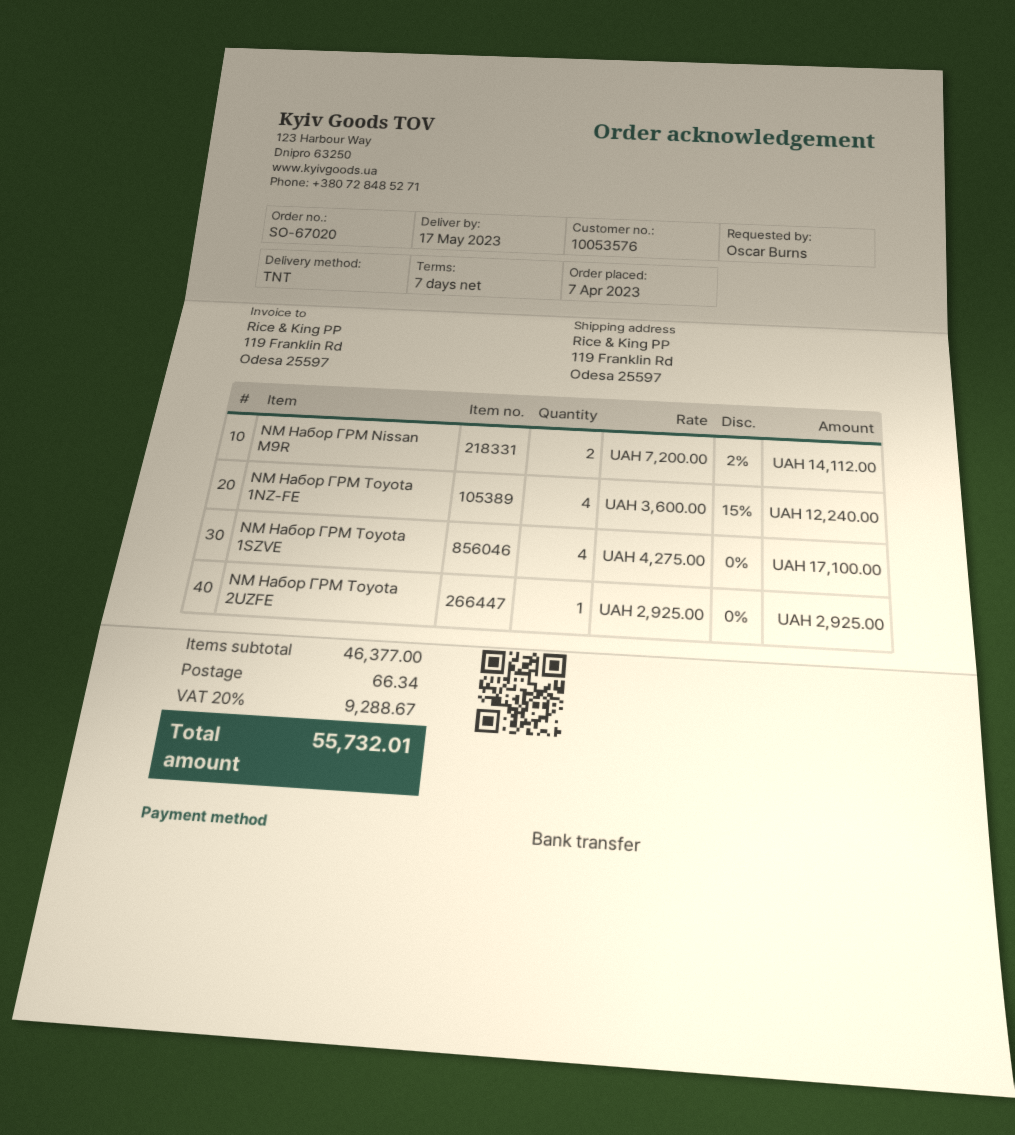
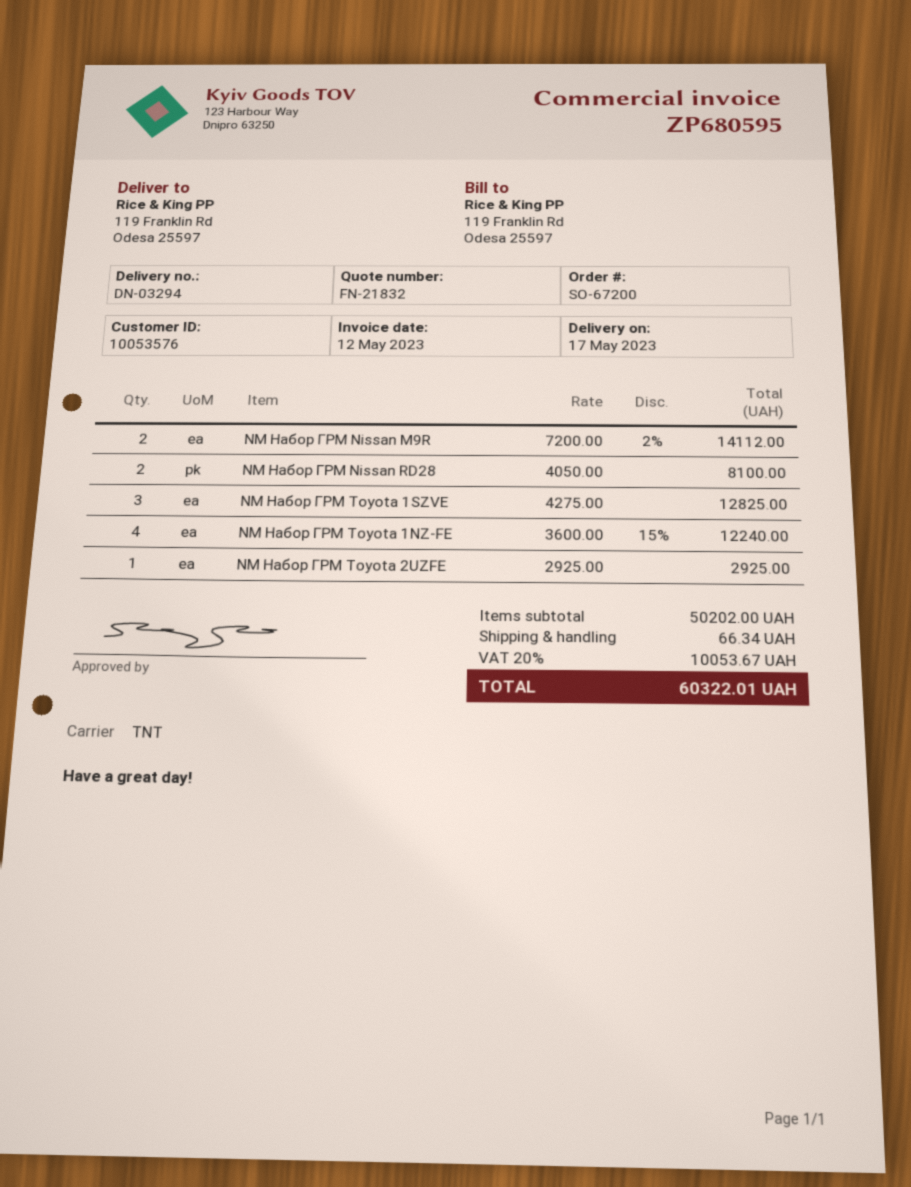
order number: SO-67020 -> SO-67200
NM Набор ГРМ Toyota 1SZVE: 4 x 4275.00 = 17100.00 -> 3 x 4275.00 = 12825.00
NM Набор ГРМ Nissan RD28: none -> 2 x 4050.00 = 8100.00
subtotal: 46377.00 -> 50202.00
tax: 20% = 9288.67 -> 20% = 10053.67
total: 55732.01 -> 60322.01

